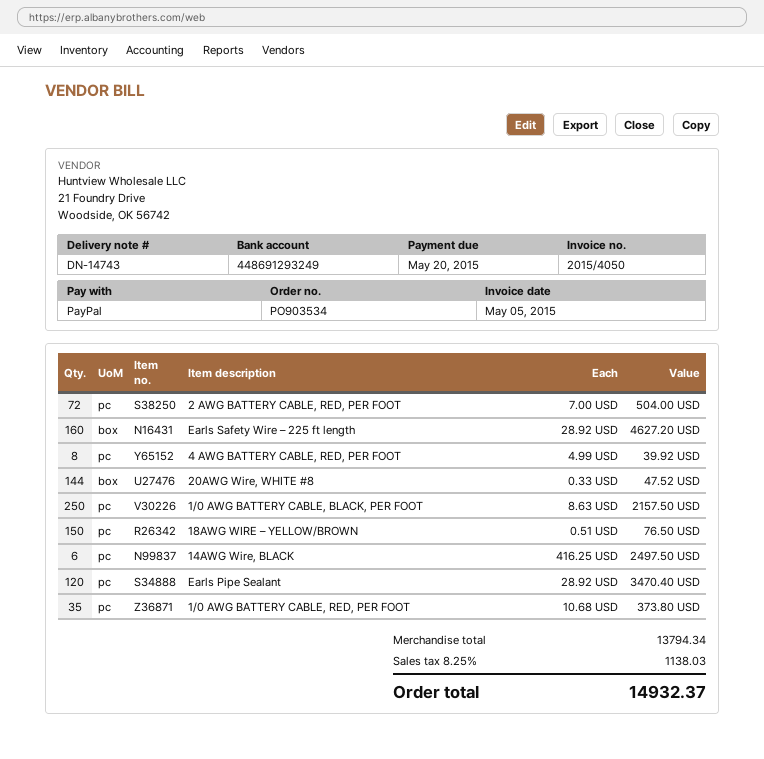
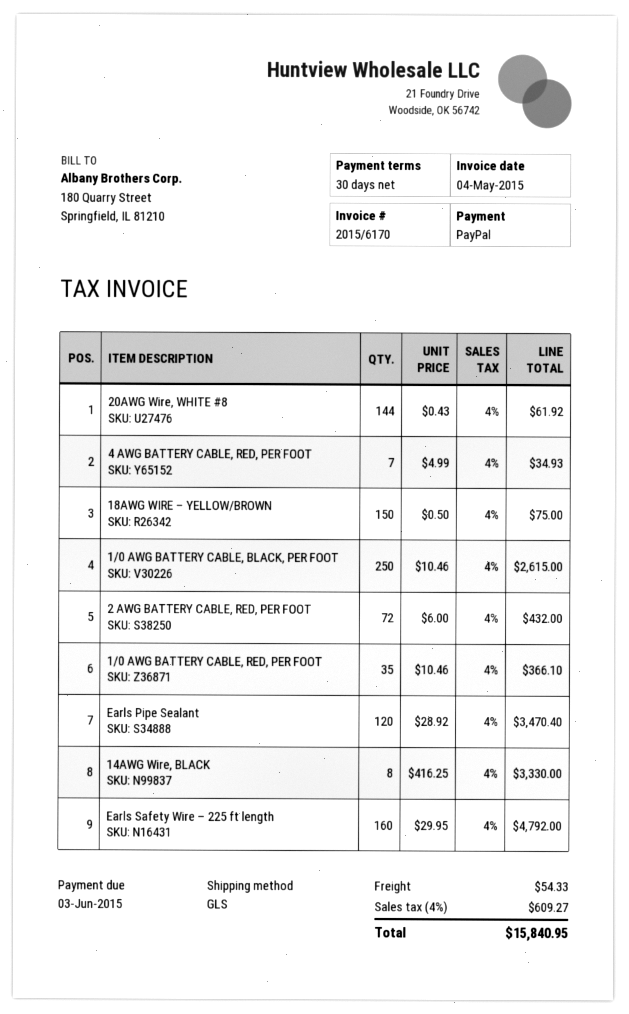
invoice number: 2015/4050 -> 2015/6170
invoice date: 2015-05-05 -> 2015-05-04
due date: 2015-05-20 -> 2015-06-03
2 AWG BATTERY CABLE, RED, PER FOOT: 72 x 7.00 = 504.00 -> 72 x 6.00 = 432.00
Earls Safety Wire – 225 ft length: 160 x 28.92 = 4627.20 -> 160 x 29.95 = 4792.00
4 AWG BATTERY CABLE, RED, PER FOOT: 8 x 4.99 = 39.92 -> 7 x 4.99 = 34.93
20AWG Wire, WHITE #8: 144 x 0.33 = 47.52 -> 144 x 0.43 = 61.92
1/0 AWG BATTERY CABLE, BLACK, PER FOOT: 250 x 8.63 = 2157.50 -> 250 x 10.46 = 2615.00
18AWG WIRE – YELLOW/BROWN: 150 x 0.51 = 76.50 -> 150 x 0.50 = 75.00
14AWG Wire, BLACK: 6 x 416.25 = 2497.50 -> 8 x 416.25 = 3330.00
1/0 AWG BATTERY CABLE, RED, PER FOOT: 35 x 10.68 = 373.80 -> 35 x 10.46 = 366.10
shipping: none -> 54.33
tax: 8.25% = 1138.03 -> 4% = 609.27
total: 14932.37 -> 15840.95

